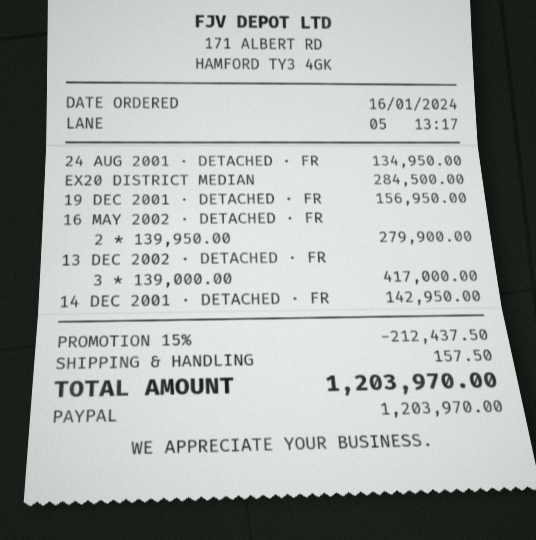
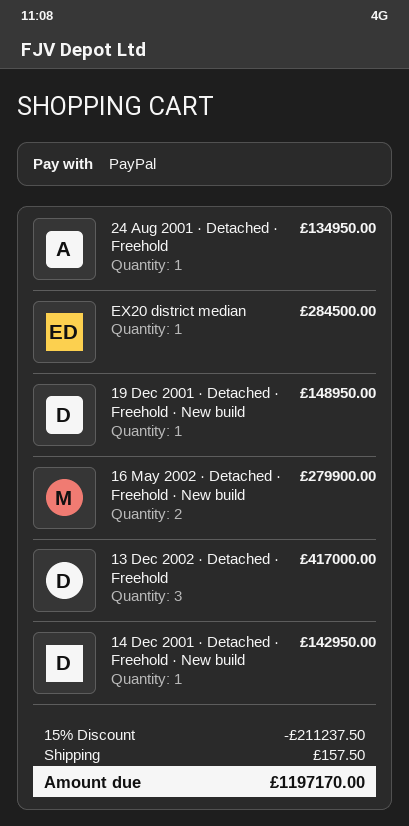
19 DEC 2001 · DETACHED · FR: 1 for 156950.00 -> 1 for 148950.00
discount: 15% = 212437.50 -> 15% = 211237.50
total: 1203970.00 -> 1197170.00

